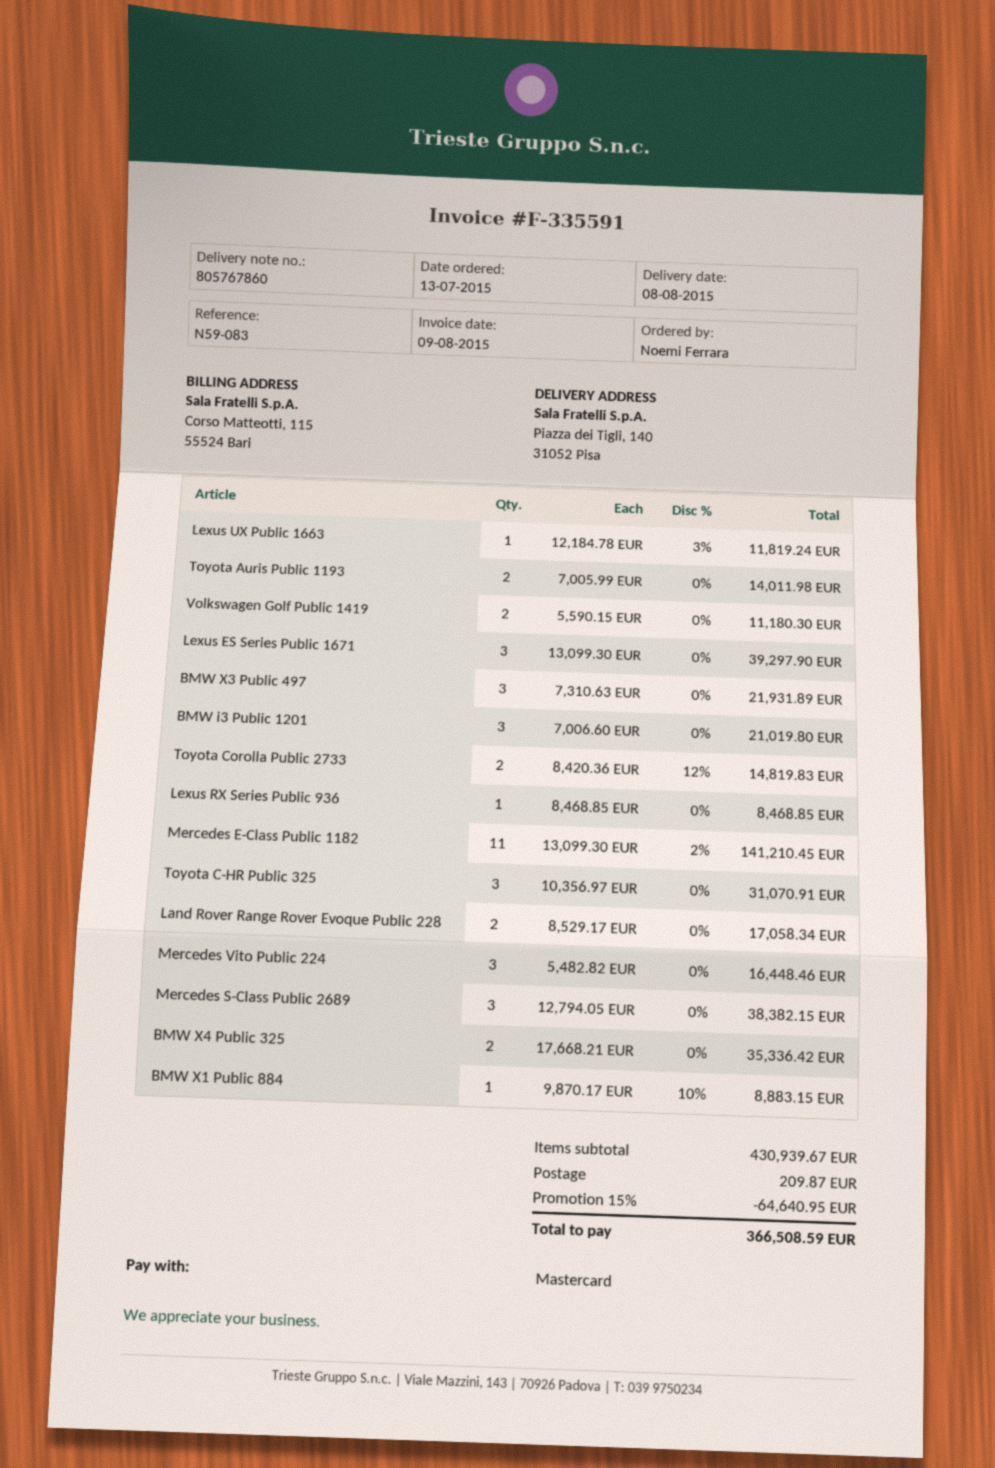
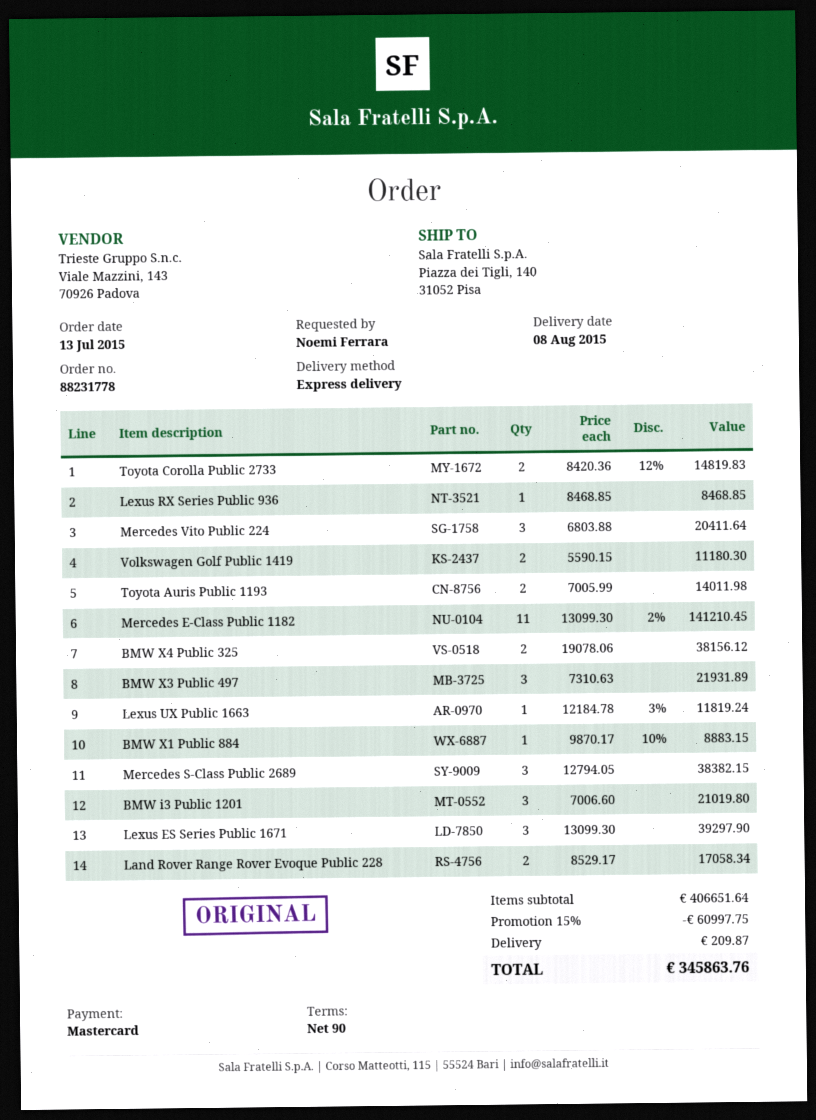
Toyota C-HR Public 325: 3 x 10356.97 = 31070.91 -> none
Mercedes Vito Public 224: 3 x 5482.82 = 16448.46 -> 3 x 6803.88 = 20411.64
BMW X4 Public 325: 2 x 17668.21 = 35336.42 -> 2 x 19078.06 = 38156.12
subtotal: 430939.67 -> 406651.64
discount: 15% = 64640.95 -> 15% = 60997.75
total: 366508.59 -> 345863.76

